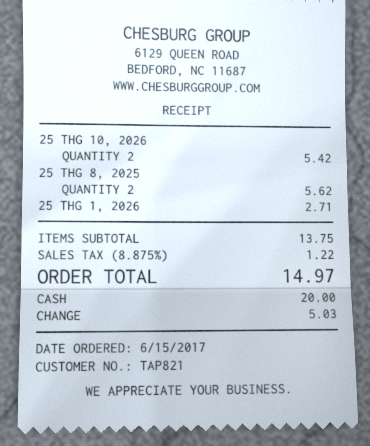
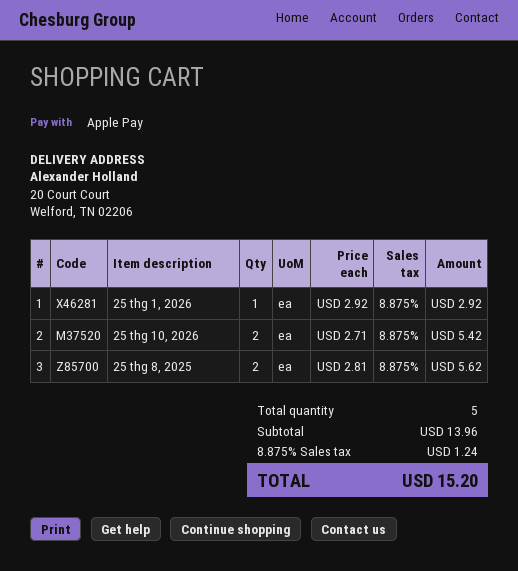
payment method: cash -> Apple Pay
25 THG 1, 2026: 1 for 2.71 -> 1 for 2.92
subtotal: 13.75 -> 13.96
tax: 8.875% = 1.22 -> 8.875% = 1.24
total: 14.97 -> 15.20

